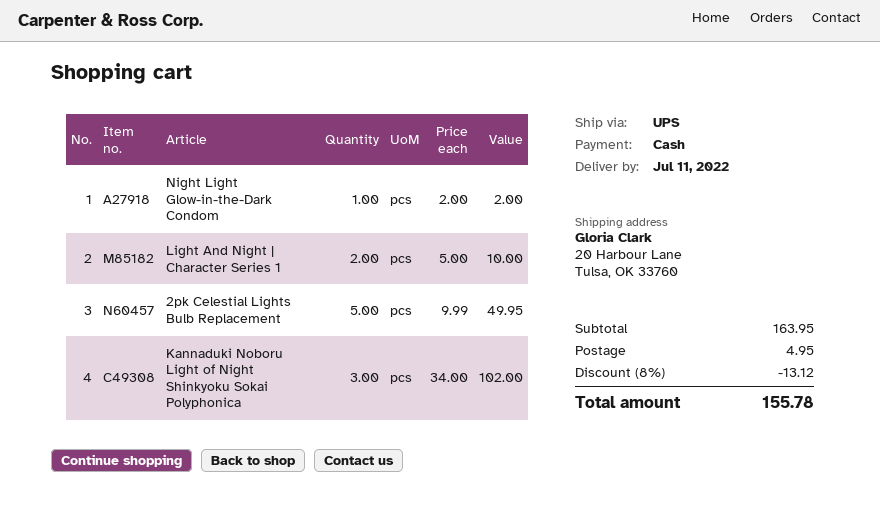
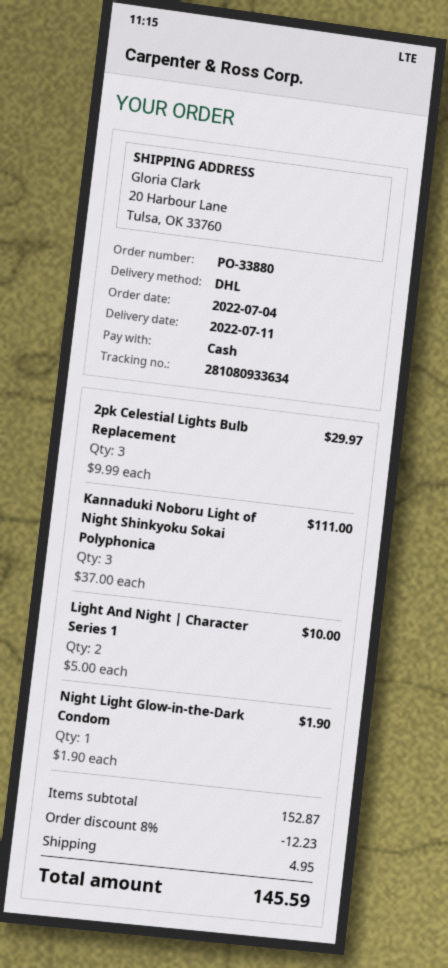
shipping method: UPS -> DHL
Night Light Glow-in-the-Dark Condom: 1 x 2.00 = 2.00 -> 1 x 1.90 = 1.90
2pk Celestial Lights Bulb Replacement: 5 x 9.99 = 49.95 -> 3 x 9.99 = 29.97
Kannaduki Noboru Light of Night Shinkyoku Sokai Polyphonica: 3 x 34.00 = 102.00 -> 3 x 37.00 = 111.00
subtotal: 163.95 -> 152.87
discount: 8% = 13.12 -> 8% = 12.23
total: 155.78 -> 145.59

